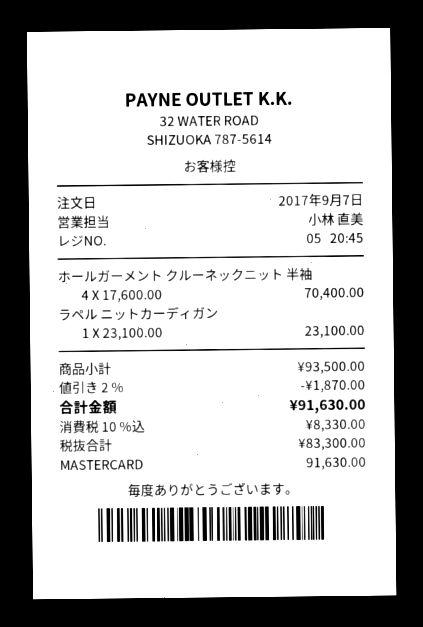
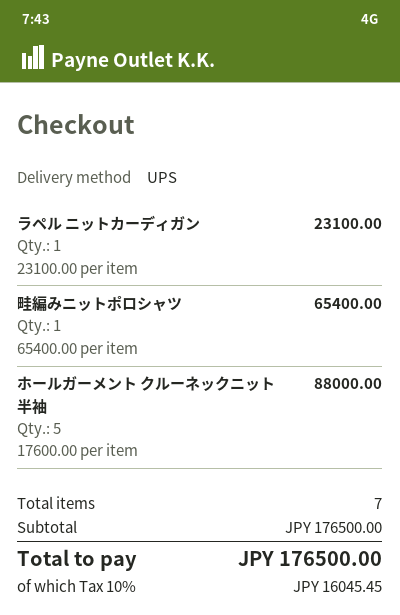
ホールガーメント クルーネックニット 半袖: 4 x 17600.00 = 70400.00 -> 5 x 17600.00 = 88000.00
畦編みニットポロシャツ: none -> 1 x 65400.00 = 65400.00
subtotal: 93500.00 -> 176500.00
discount: 2% = 1870.00 -> none
tax: 10% = 8330.00 -> 10% = 16045.45
total: 91630.00 -> 176500.00

